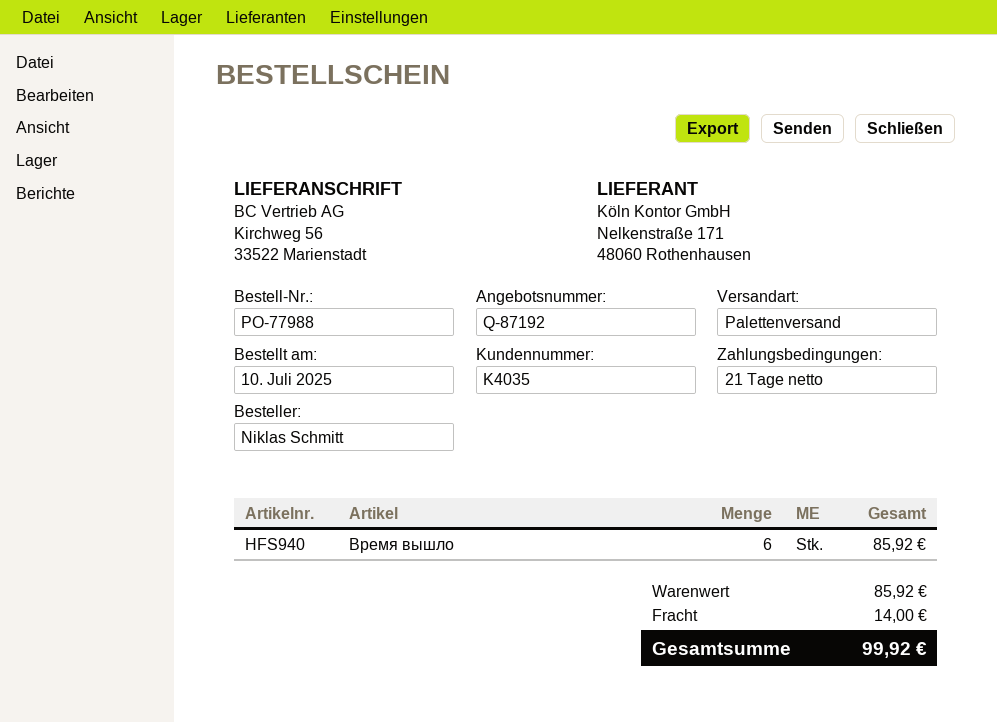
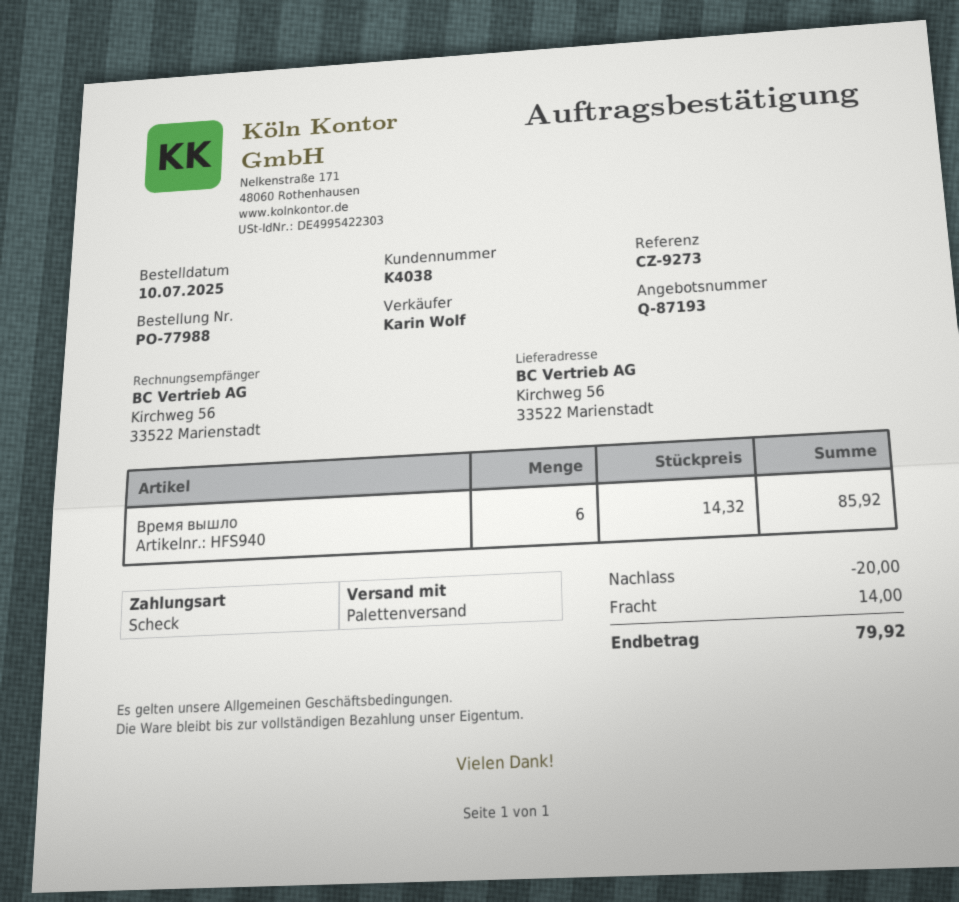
quote number: Q-87192 -> Q-87193
customer number: K4035 -> K4038
discount: none -> 20.00
total: 99.92 -> 79.92

